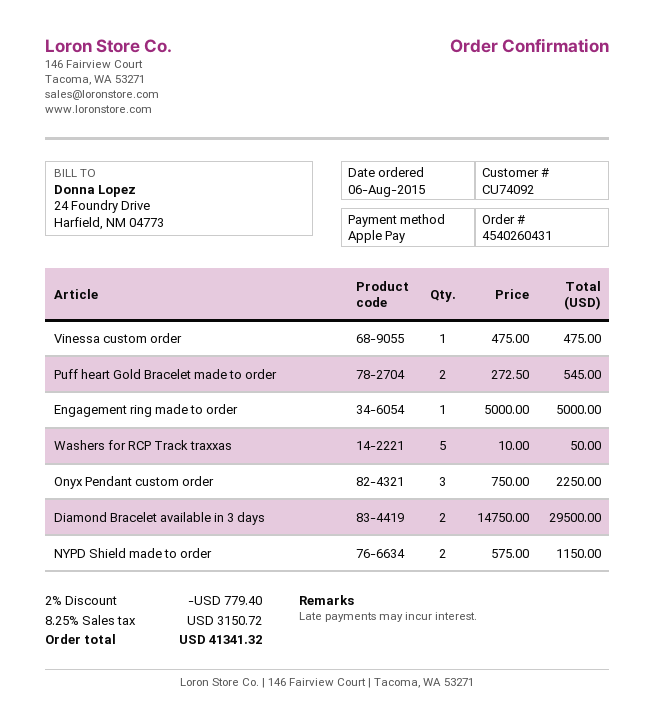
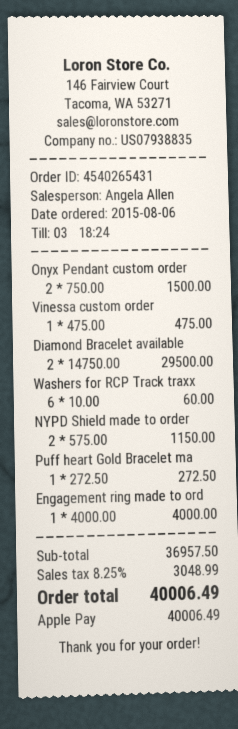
order number: 4540260431 -> 4540265431
Puff heart Gold Bracelet made to order: 2 x 272.50 = 545.00 -> 1 x 272.50 = 272.50
Engagement ring made to order: 1 x 5000.00 = 5000.00 -> 1 x 4000.00 = 4000.00
Washers for RCP Track traxxas: 5 x 10.00 = 50.00 -> 6 x 10.00 = 60.00
Onyx Pendant custom order: 3 x 750.00 = 2250.00 -> 2 x 750.00 = 1500.00
discount: 2% = 779.40 -> none
tax: 8.25% = 3150.72 -> 8.25% = 3048.99
total: 41341.32 -> 40006.49

